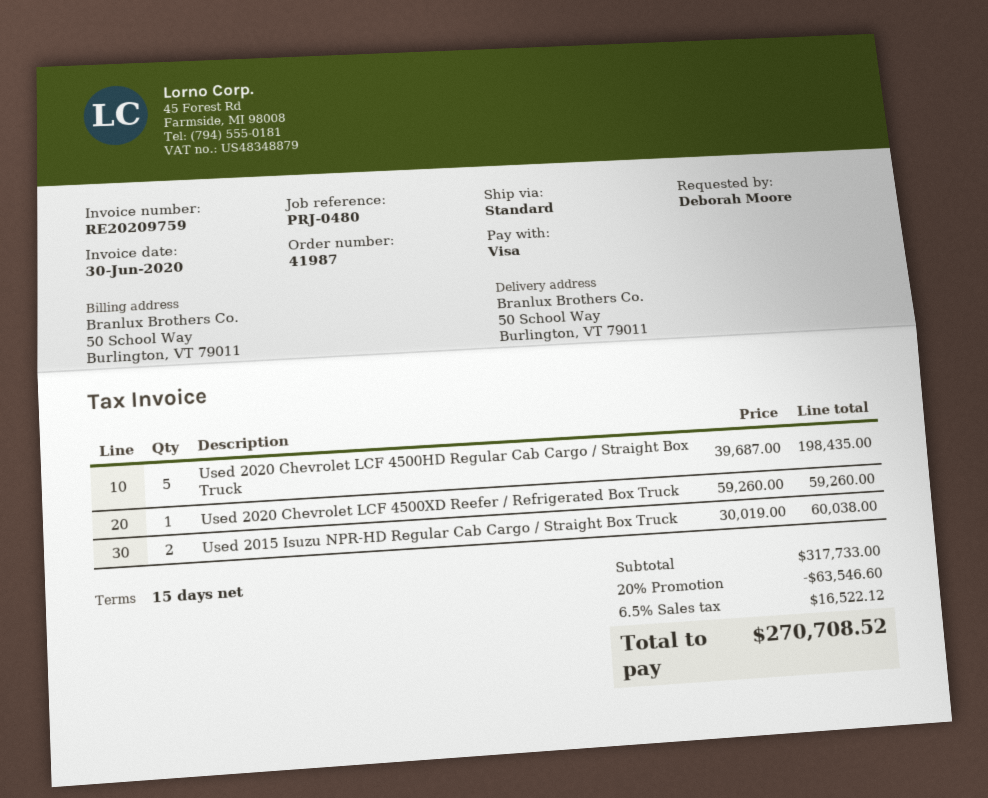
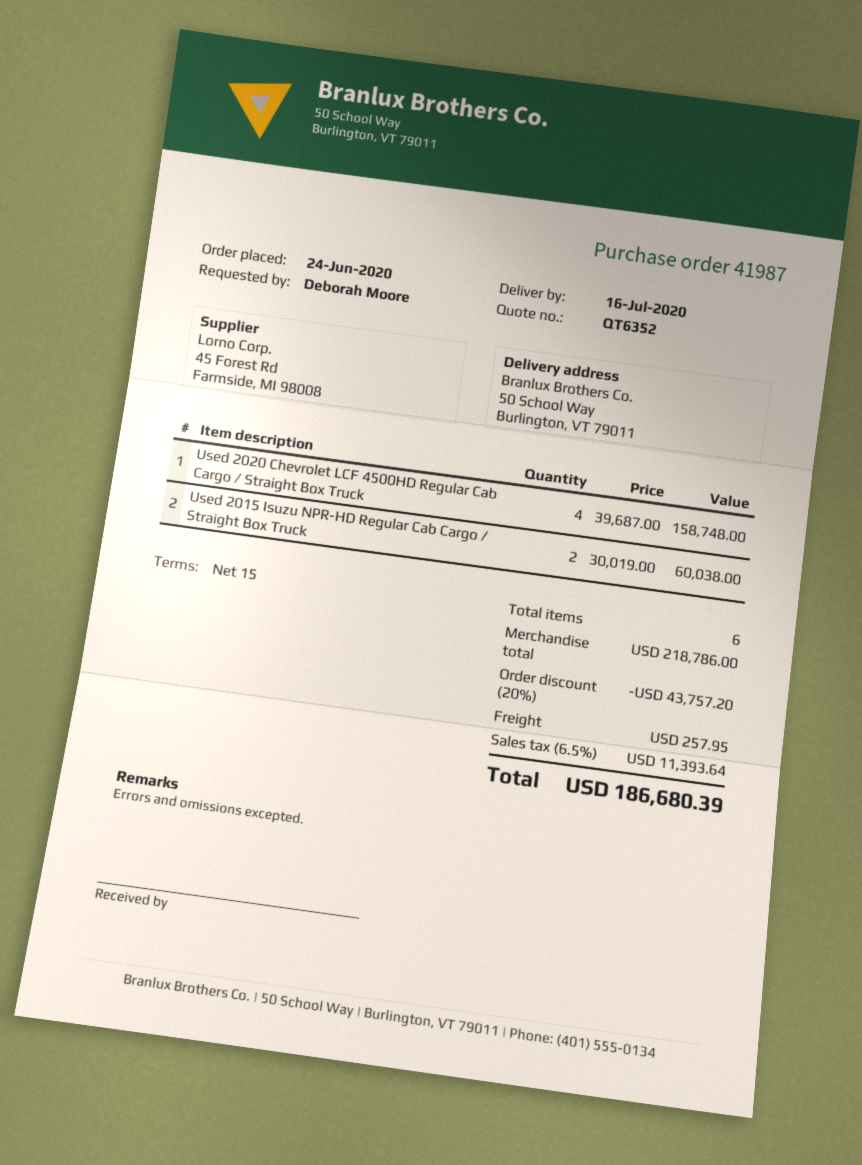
Used 2020 Chevrolet LCF 4500HD Regular Cab Cargo / Straight Box Truck: 5 x 39687.00 = 198435.00 -> 4 x 39687.00 = 158748.00
Used 2020 Chevrolet LCF 4500XD Reefer / Refrigerated Box Truck: 1 x 59260.00 = 59260.00 -> none
subtotal: 317733.00 -> 218786.00
discount: 20% = 63546.60 -> 20% = 43757.20
shipping: none -> 257.95
tax: 6.5% = 16522.12 -> 6.5% = 11393.64
total: 270708.52 -> 186680.39

